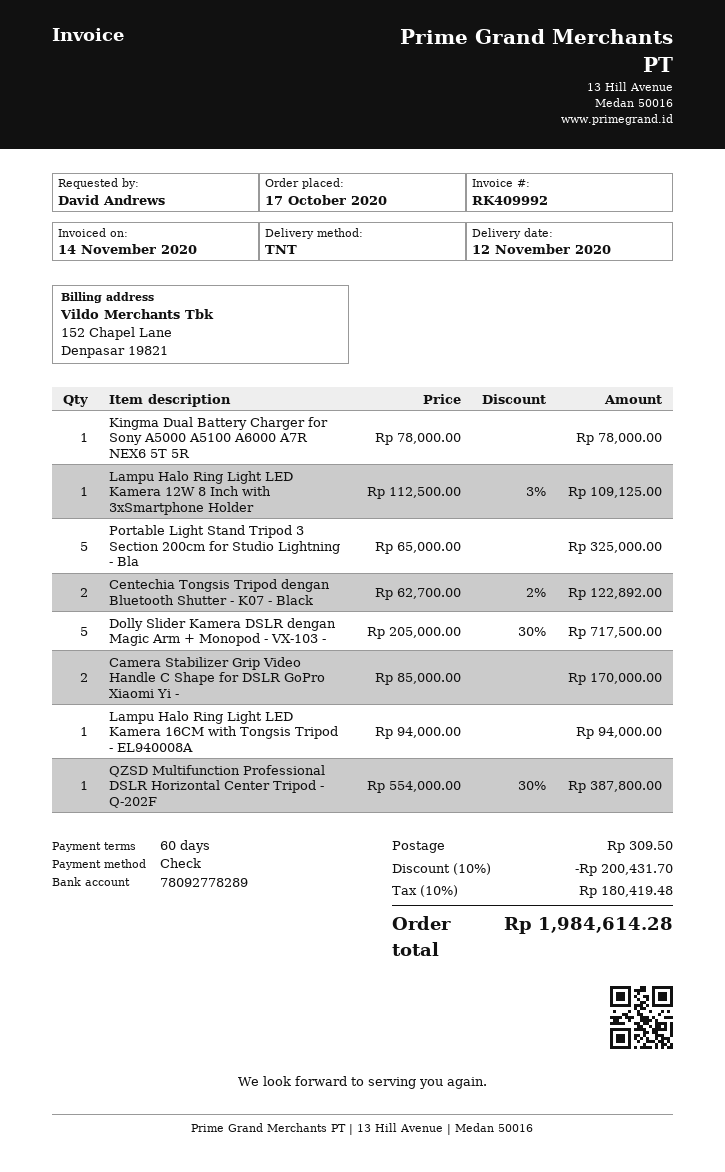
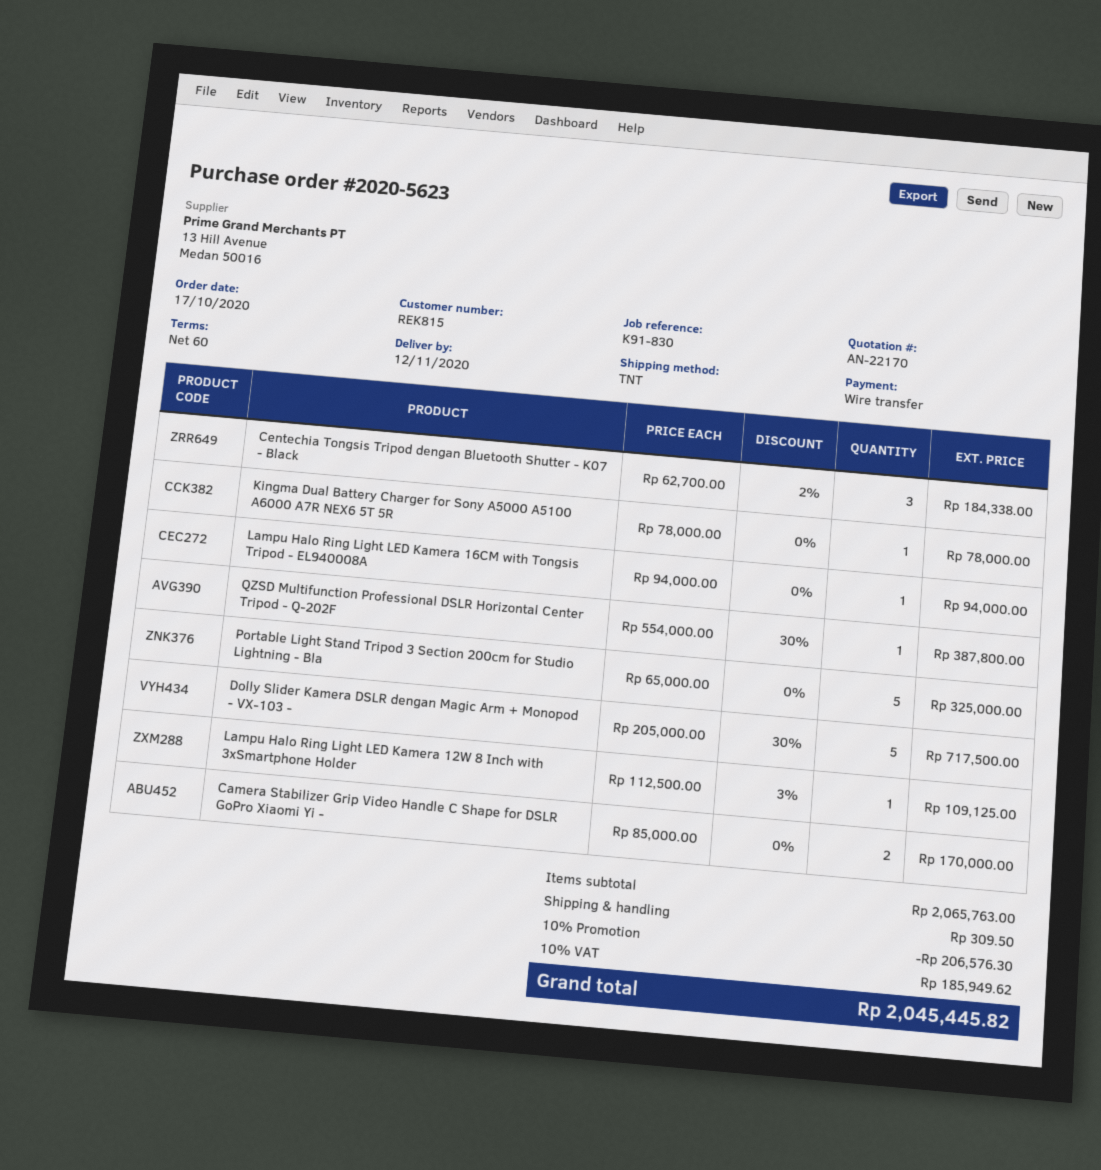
payment method: cheque -> bank transfer
Centechia Tongsis Tripod dengan Bluetooth Shutter - K07 - Black: 2 x 62700.00 - 2% = 122892.00 -> 3 x 62700.00 - 2% = 184338.00
discount: 10% = 200431.70 -> 10% = 206576.30
tax: 10% = 180419.48 -> 10% = 185949.62
total: 1984614.28 -> 2045445.82

